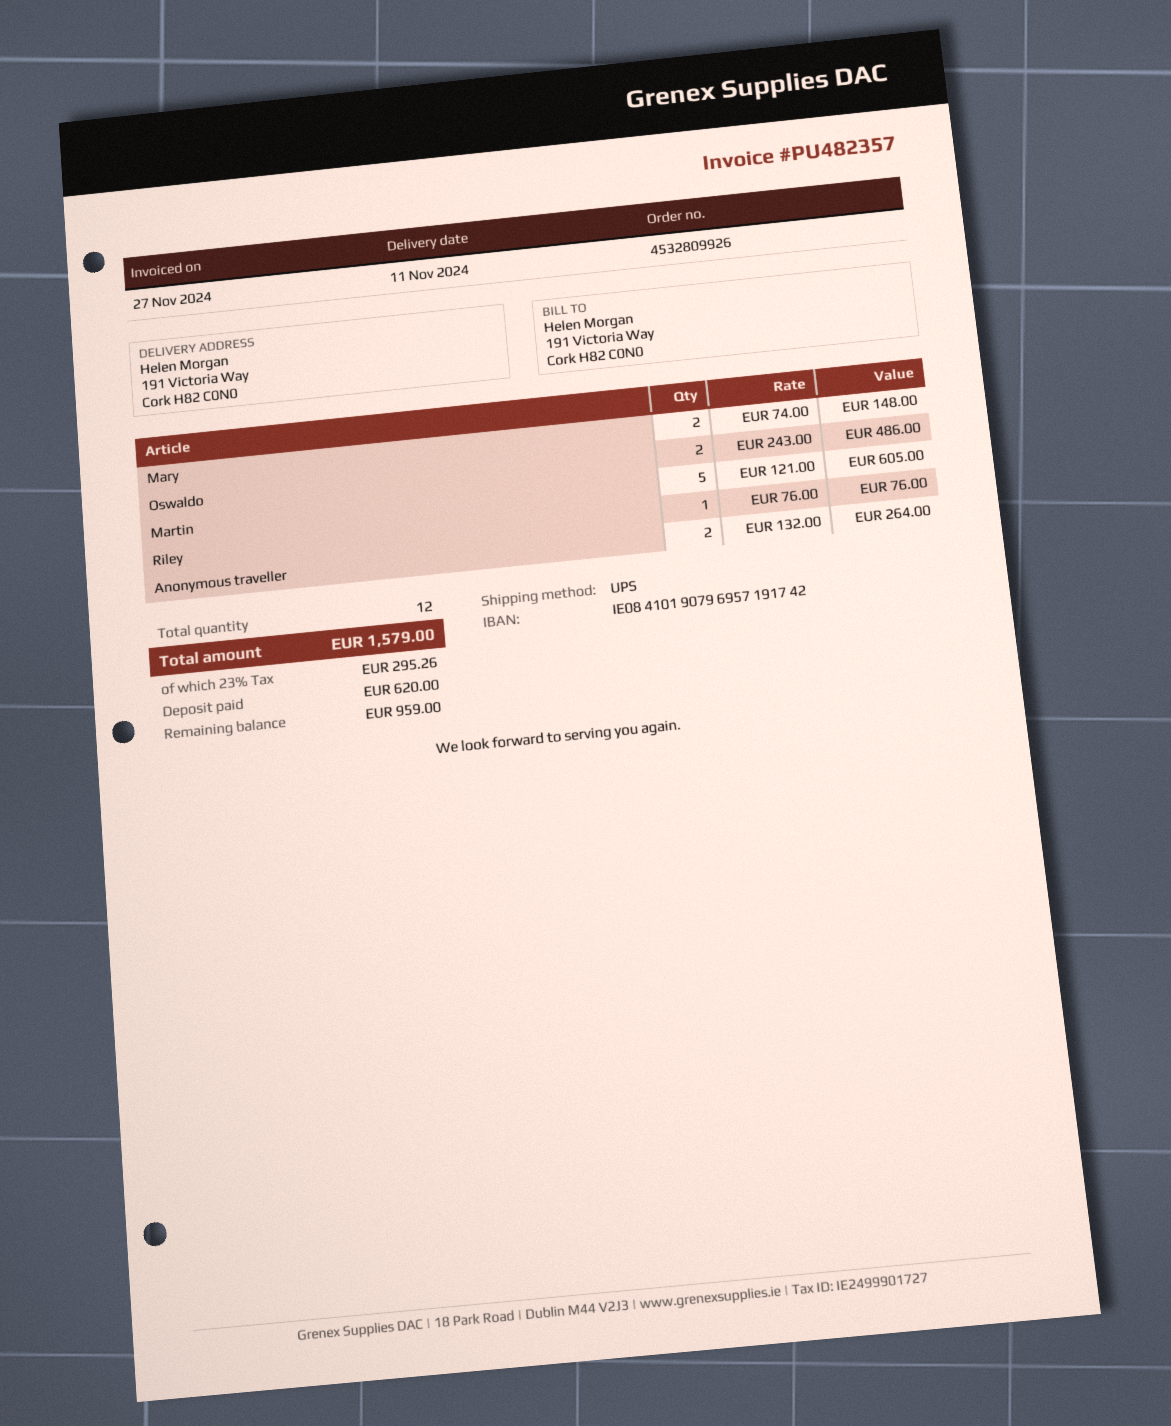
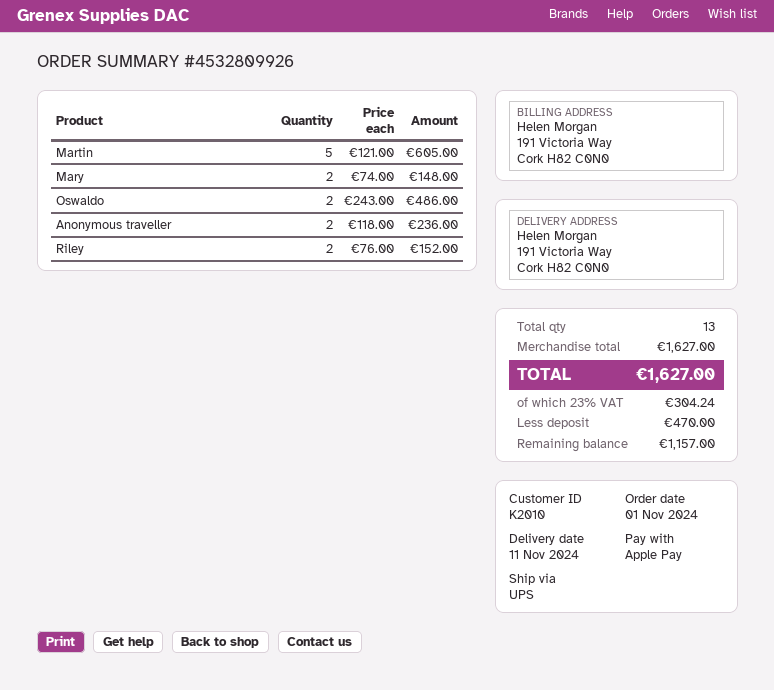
Riley: 1 x 76.00 = 76.00 -> 2 x 76.00 = 152.00
Anonymous traveller: 2 x 132.00 = 264.00 -> 2 x 118.00 = 236.00
total quantity: 12 -> 13
tax: 23% = 295.26 -> 23% = 304.24
total: 1579.00 -> 1627.00
deposit: 620.00 -> 470.00
balance: 959.00 -> 1157.00

